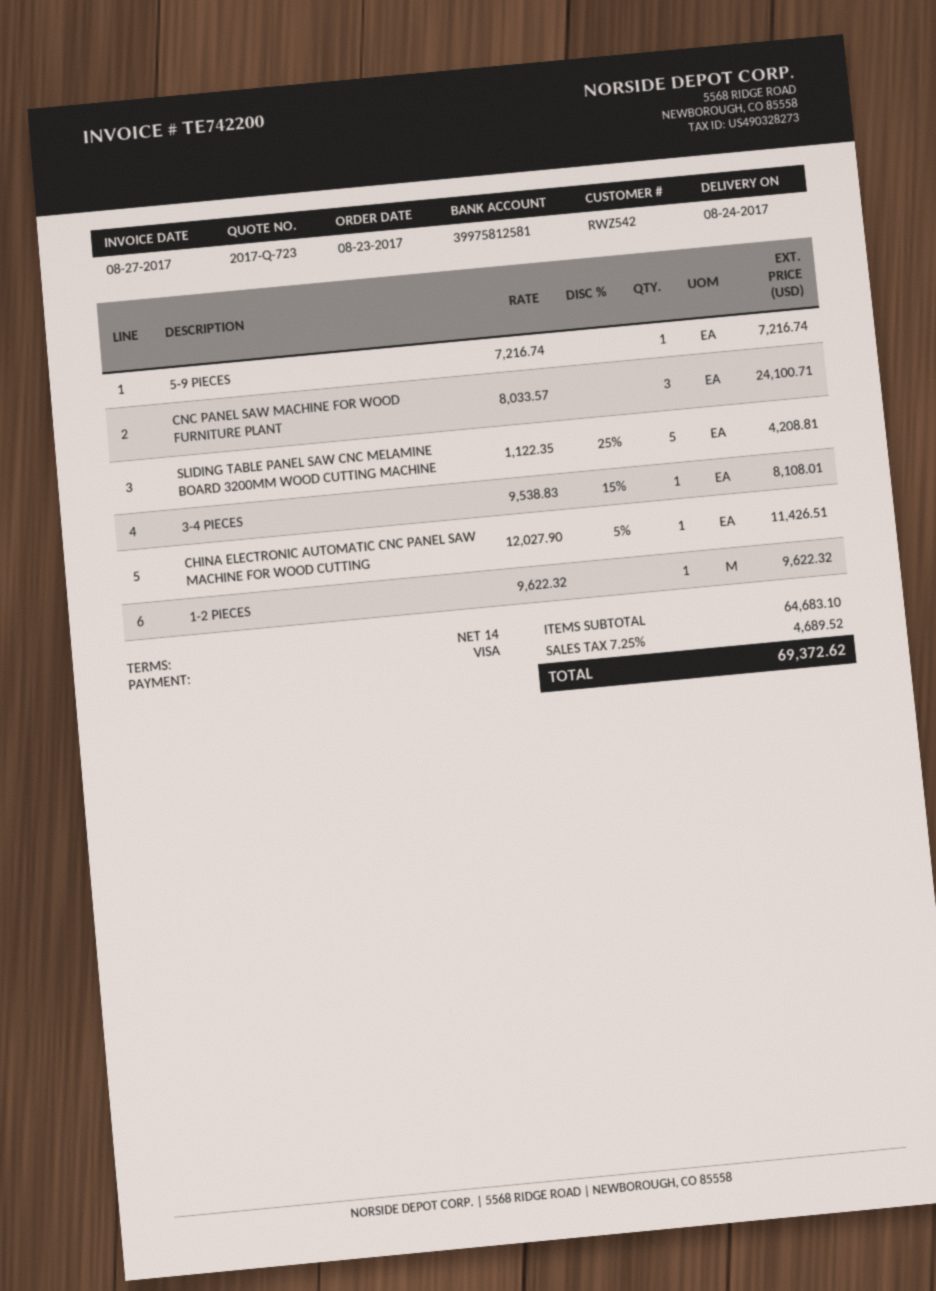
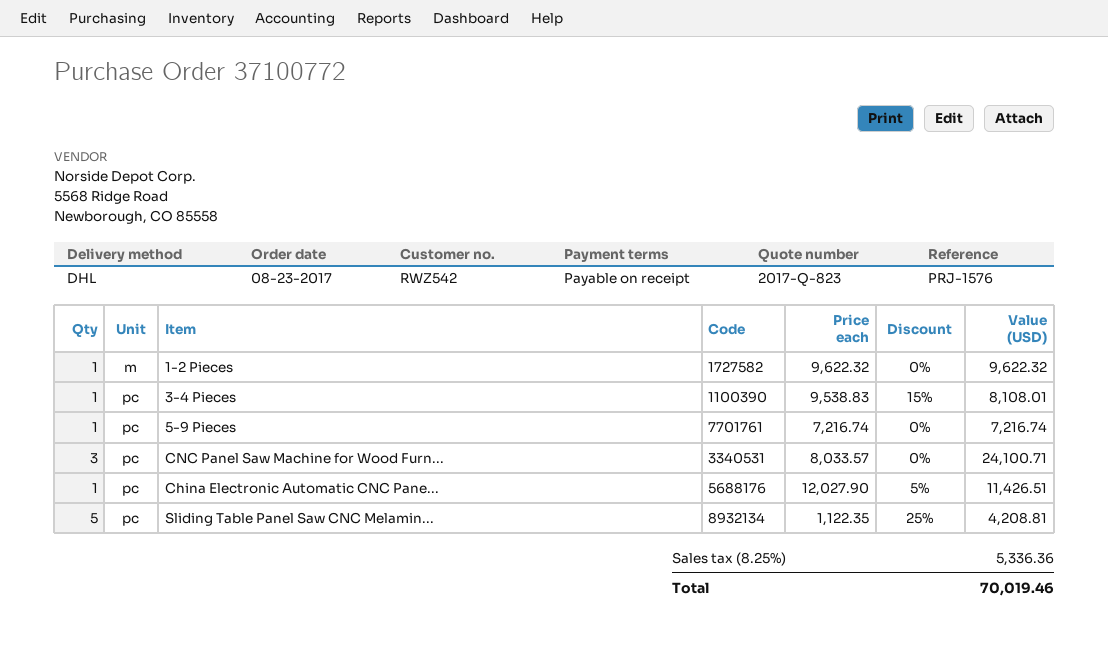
quote number: 2017-Q-723 -> 2017-Q-823
payment terms: 14 days -> on receipt
tax: 7.25% = 4689.52 -> 8.25% = 5336.36
total: 69372.62 -> 70019.46

